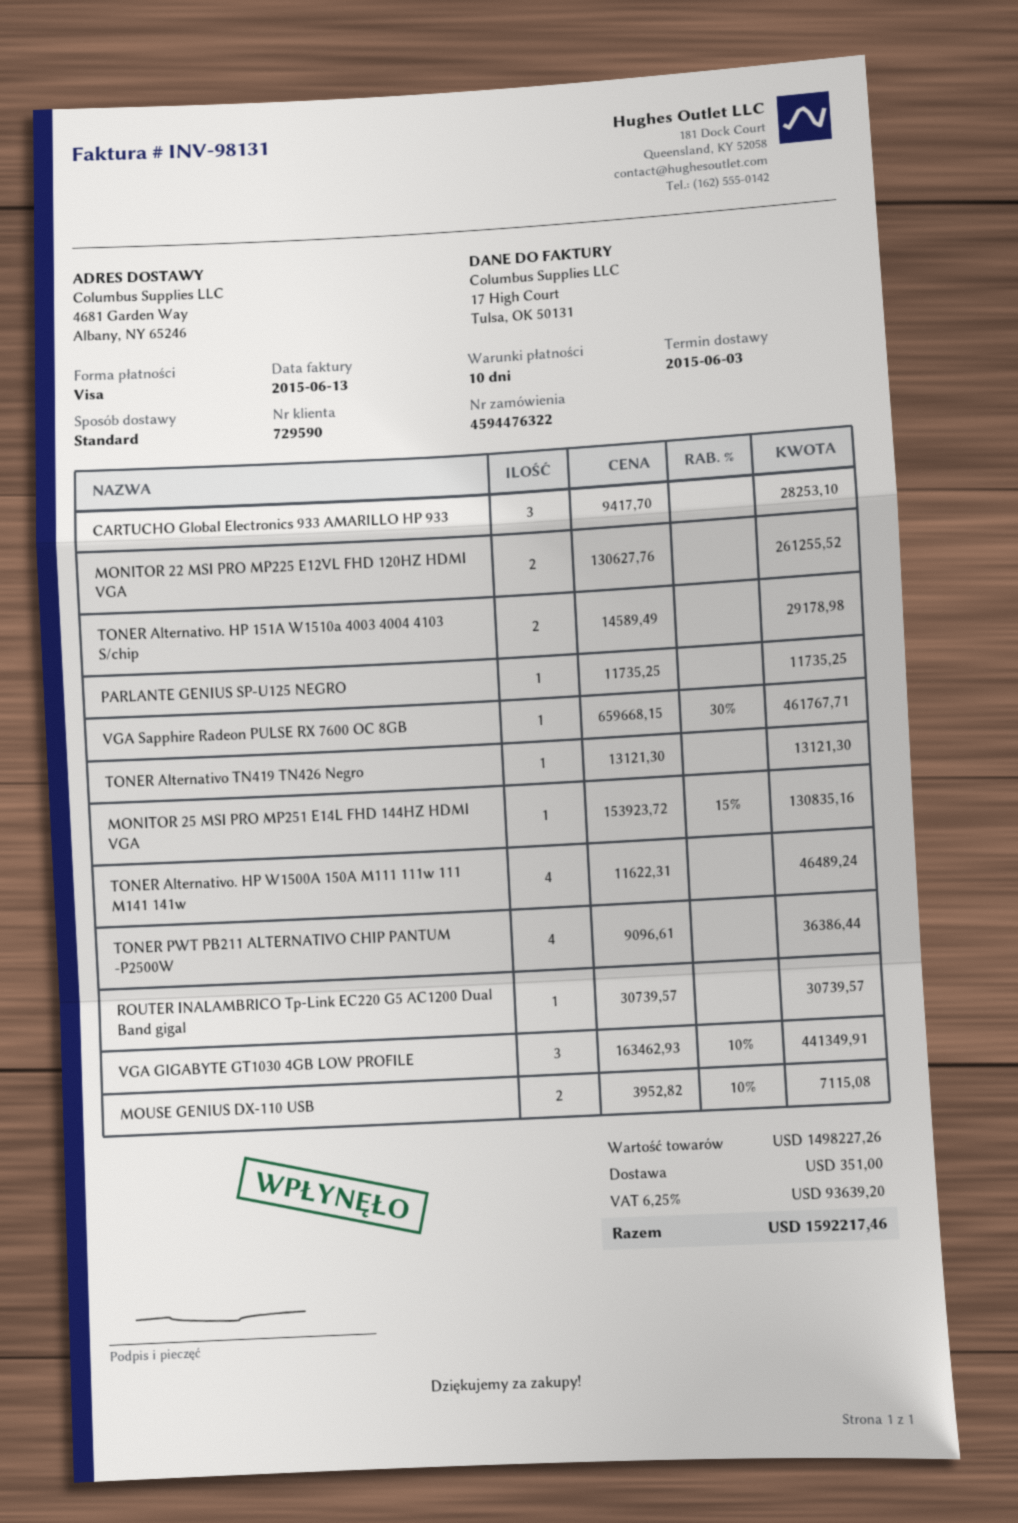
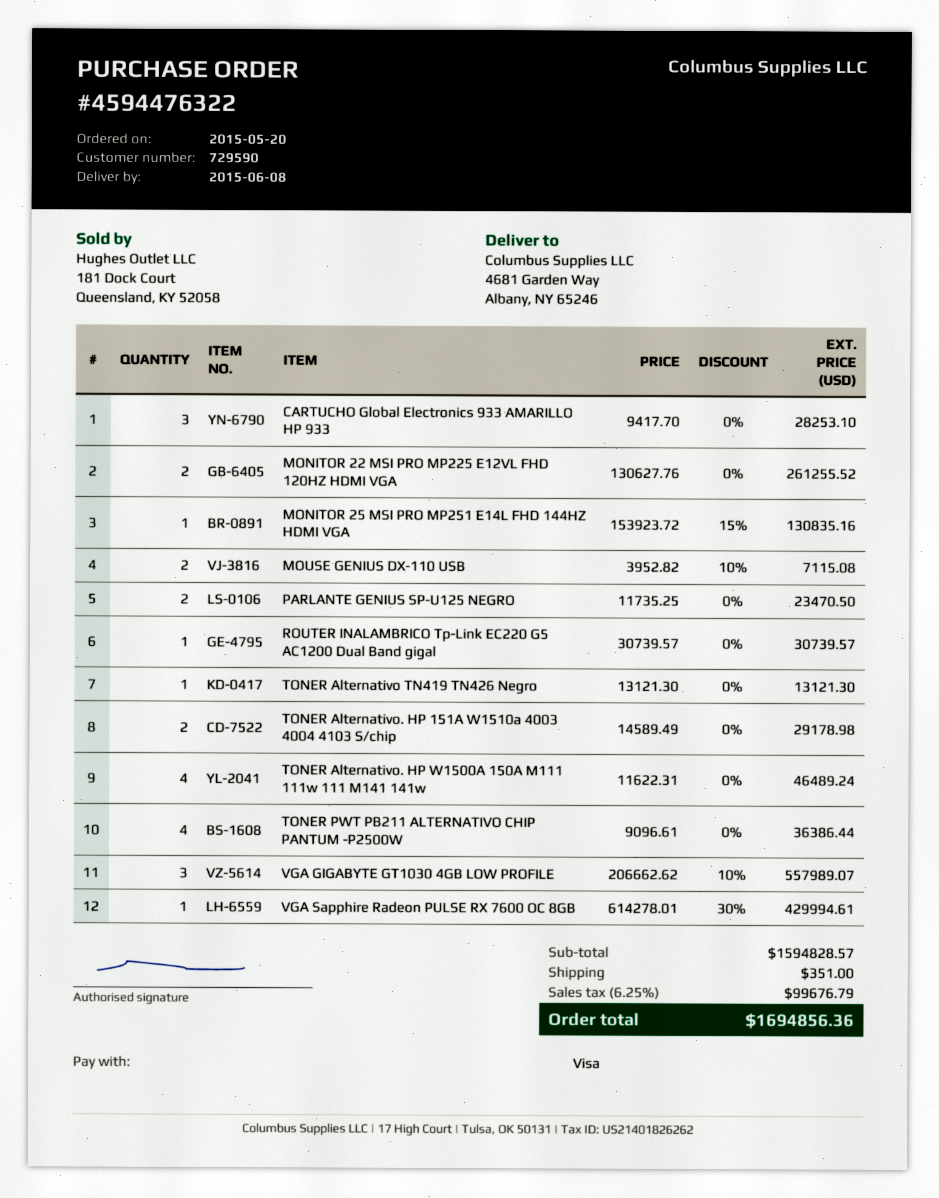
delivery date: 2015-06-03 -> 2015-06-08
PARLANTE GENIUS SP-U125 NEGRO: 1 x 11735.25 = 11735.25 -> 2 x 11735.25 = 23470.50
VGA Sapphire Radeon PULSE RX 7600 OC 8GB: 1 x 659668.15 - 30% = 461767.71 -> 1 x 614278.01 - 30% = 429994.61
VGA GIGABYTE GT1030 4GB LOW PROFILE: 3 x 163462.93 - 10% = 441349.91 -> 3 x 206662.62 - 10% = 557989.07
subtotal: 1498227.26 -> 1594828.57
tax: 6.25% = 93639.20 -> 6.25% = 99676.79
total: 1592217.46 -> 1694856.36

